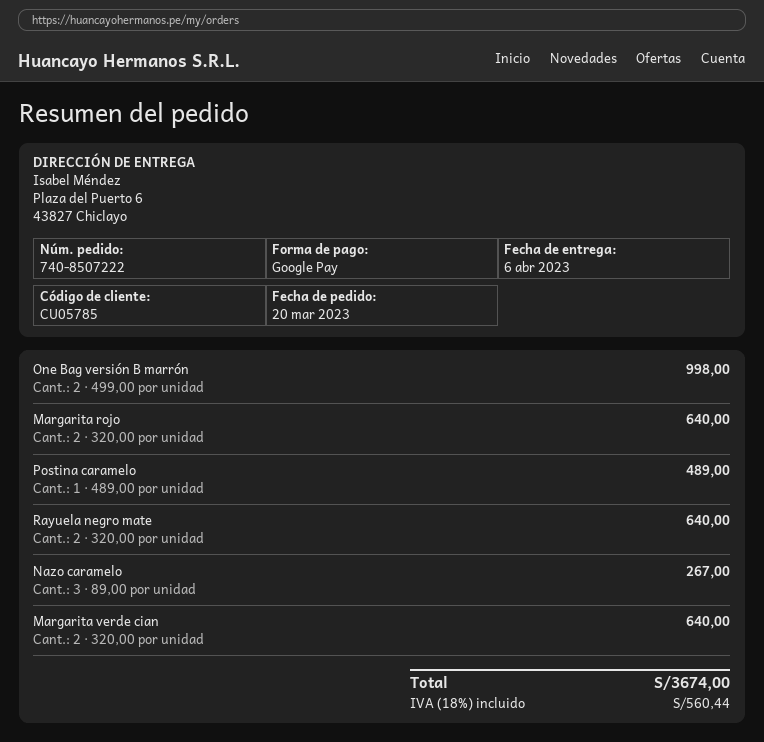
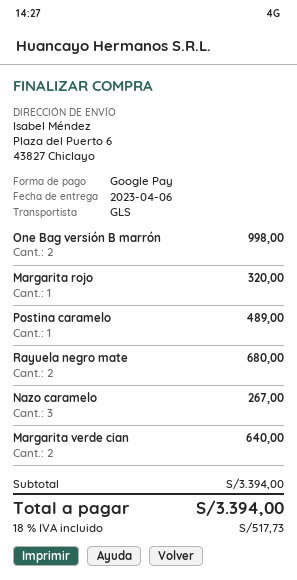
Margarita rojo: 2 for 640.00 -> 1 for 320.00
Rayuela negro mate: 2 for 640.00 -> 2 for 680.00
tax: 18% = 560.44 -> 18% = 517.73
total: 3674.00 -> 3394.00

